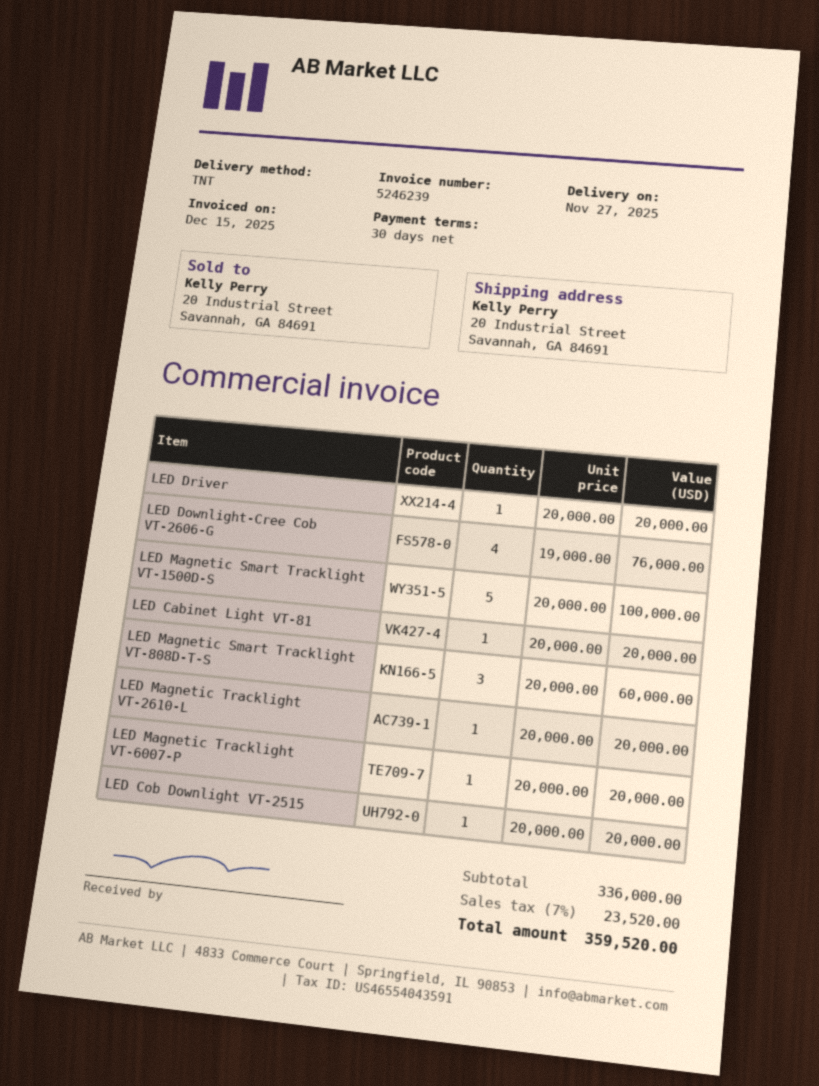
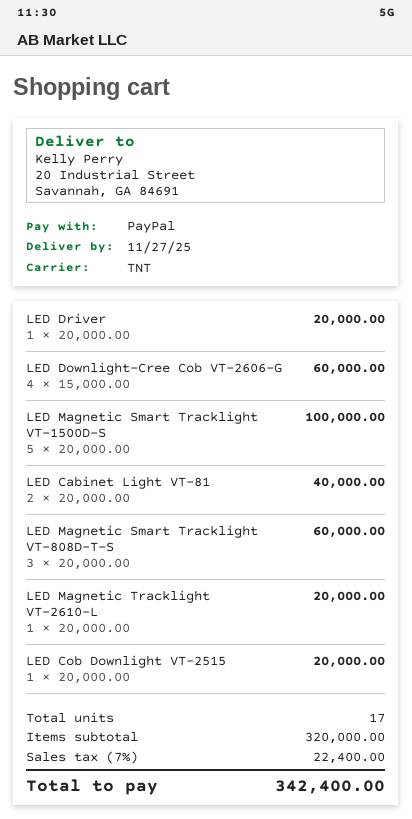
LED Downlight-Cree Cob VT-2606-G: 4 x 19000.00 = 76000.00 -> 4 x 15000.00 = 60000.00
LED Cabinet Light VT-81: 1 x 20000.00 = 20000.00 -> 2 x 20000.00 = 40000.00
LED Magnetic Tracklight VT-6007-P: 1 x 20000.00 = 20000.00 -> none
subtotal: 336000.00 -> 320000.00
tax: 7% = 23520.00 -> 7% = 22400.00
total: 359520.00 -> 342400.00

